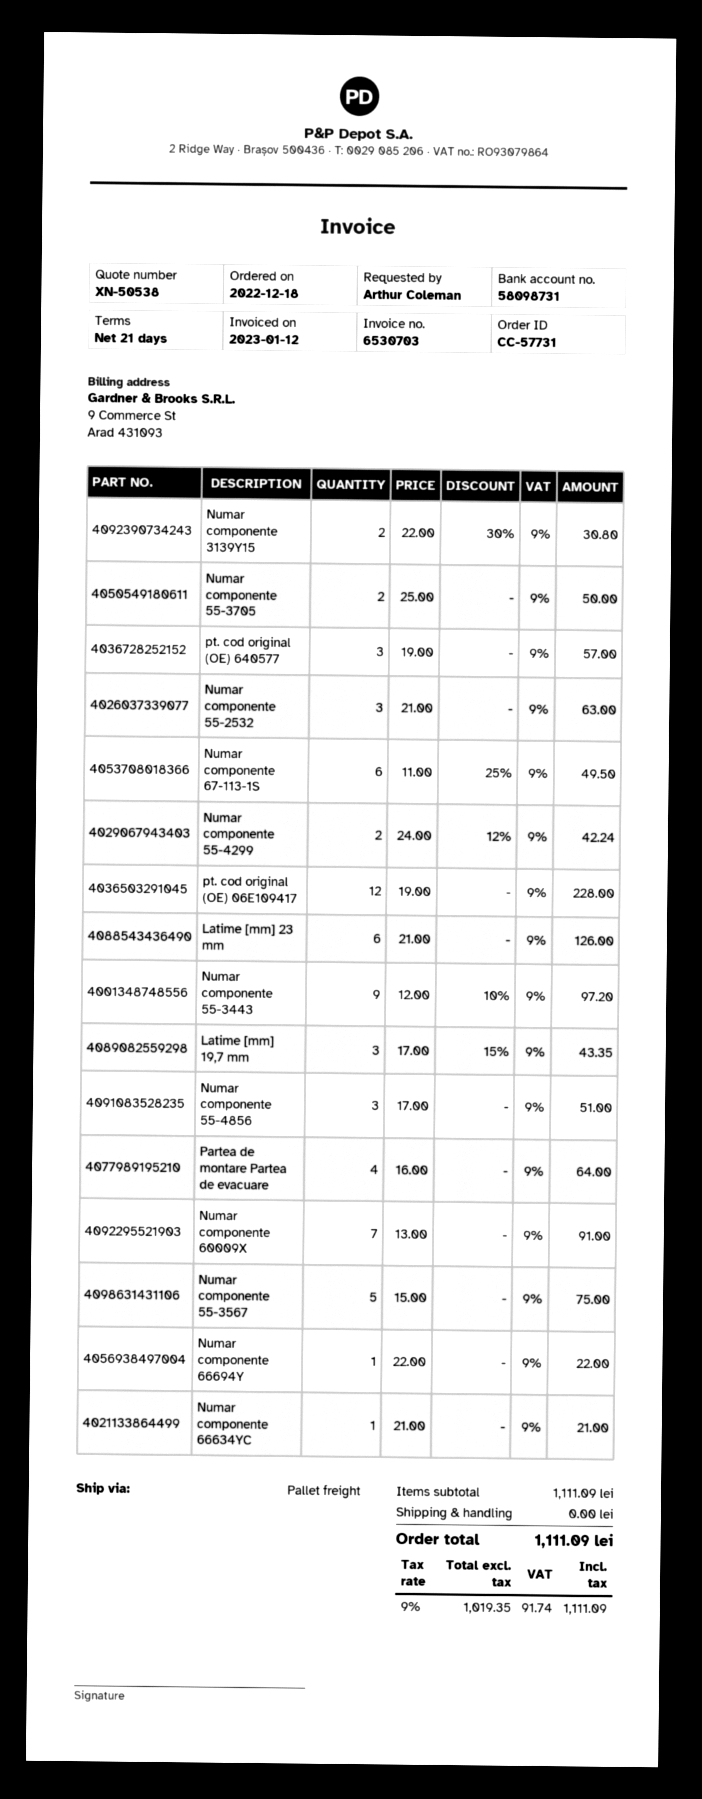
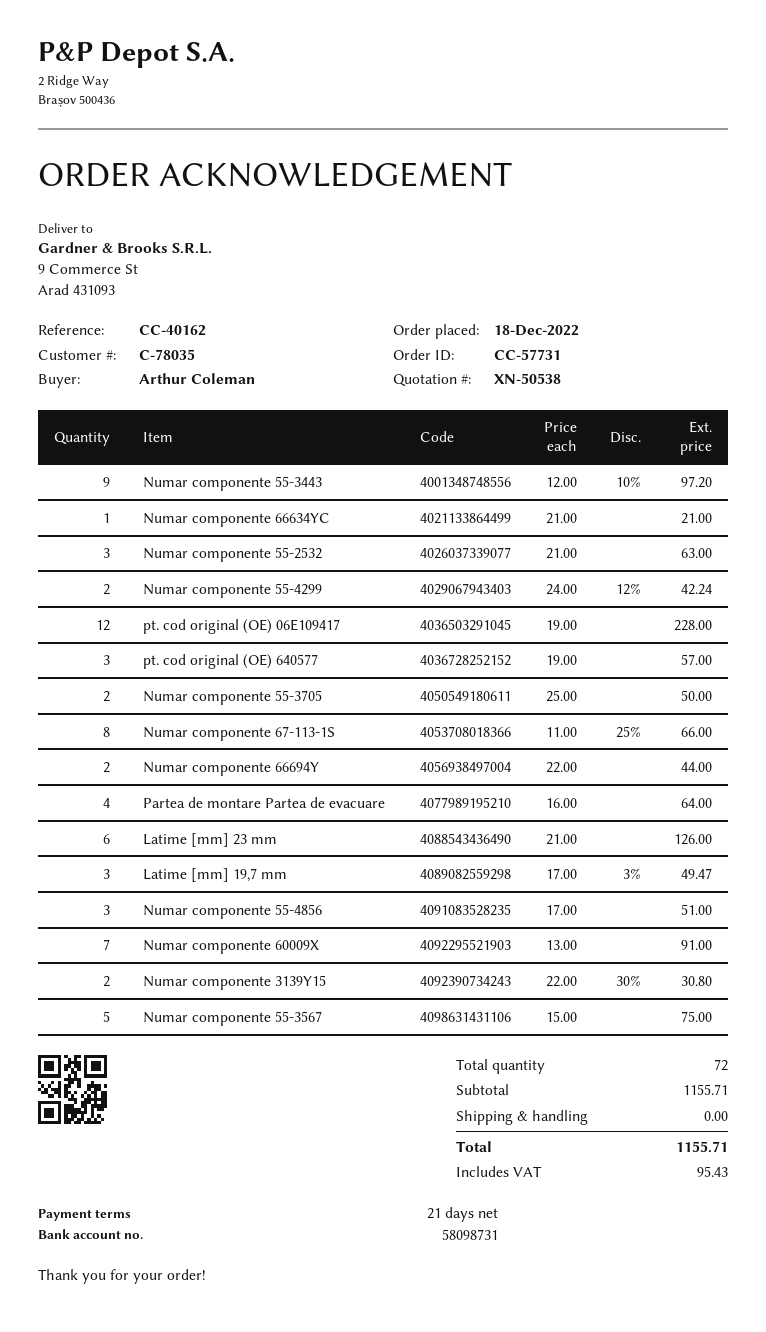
Numar componente 67-113-1S: 6 x 11.00 - 25% = 49.50 -> 8 x 11.00 - 25% = 66.00
Latime [mm] 19,7 mm: 3 x 17.00 - 15% = 43.35 -> 3 x 17.00 - 3% = 49.47
Numar componente 66694Y: 1 x 22.00 = 22.00 -> 2 x 22.00 = 44.00
subtotal: 1111.09 -> 1155.71
tax: 91.74 -> 95.43
total: 1111.09 -> 1155.71

